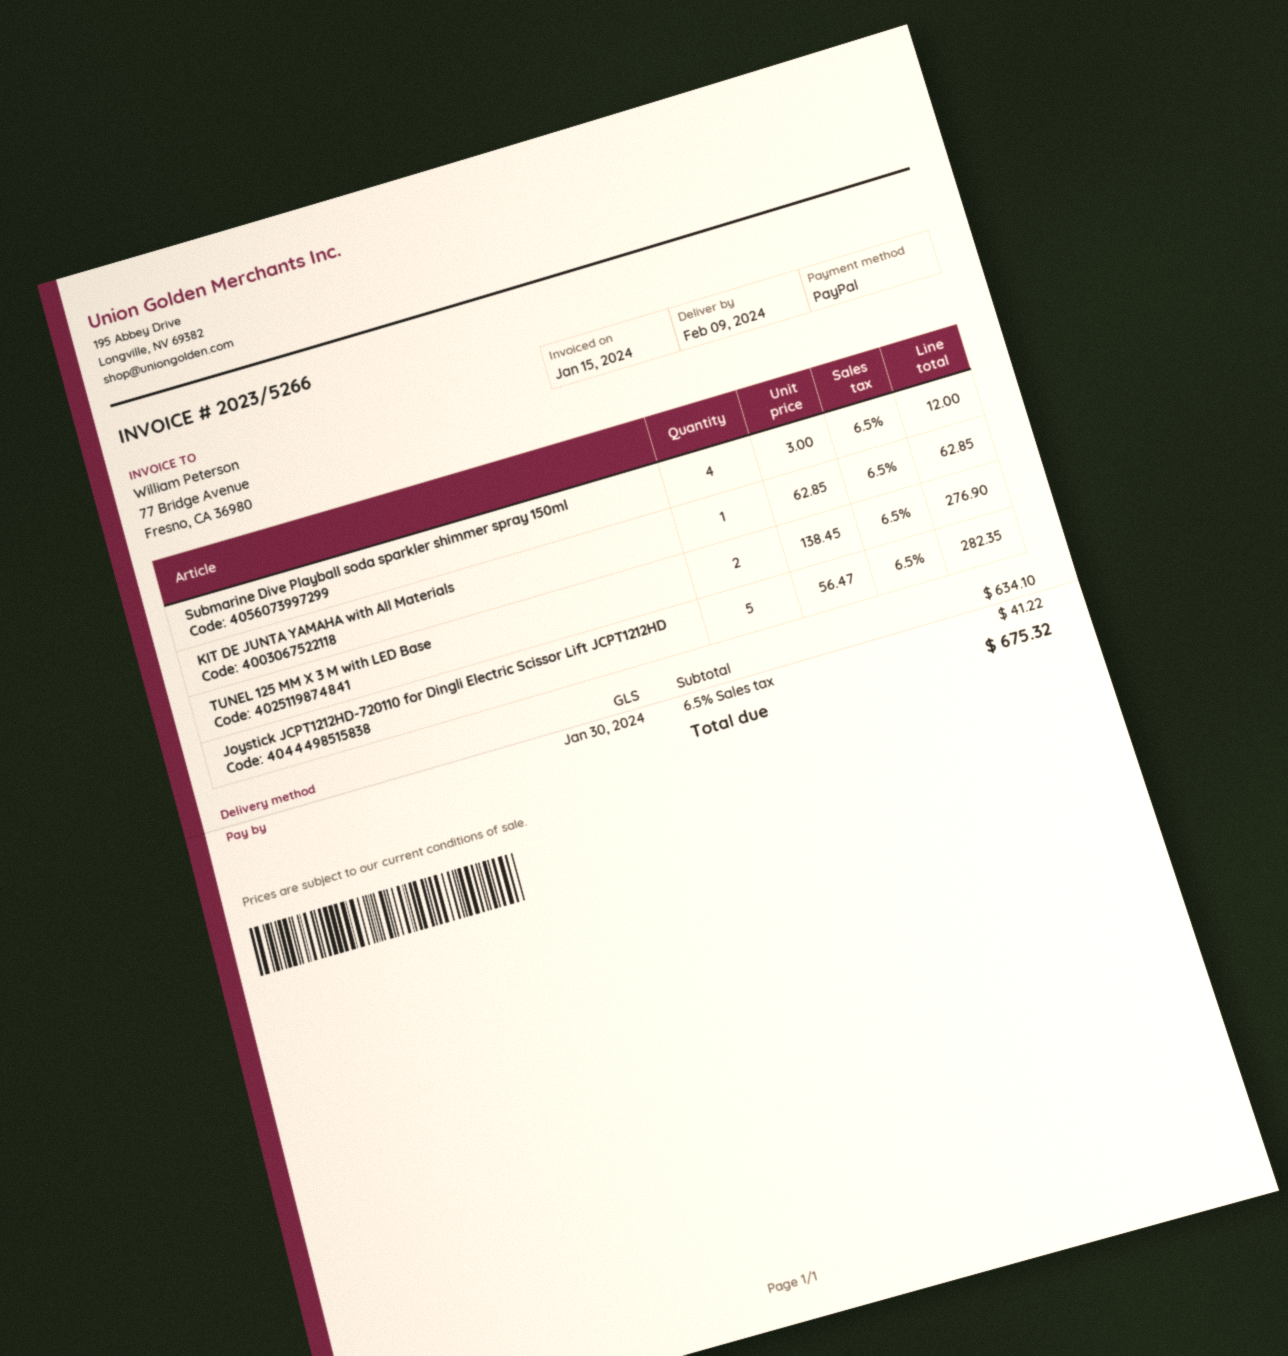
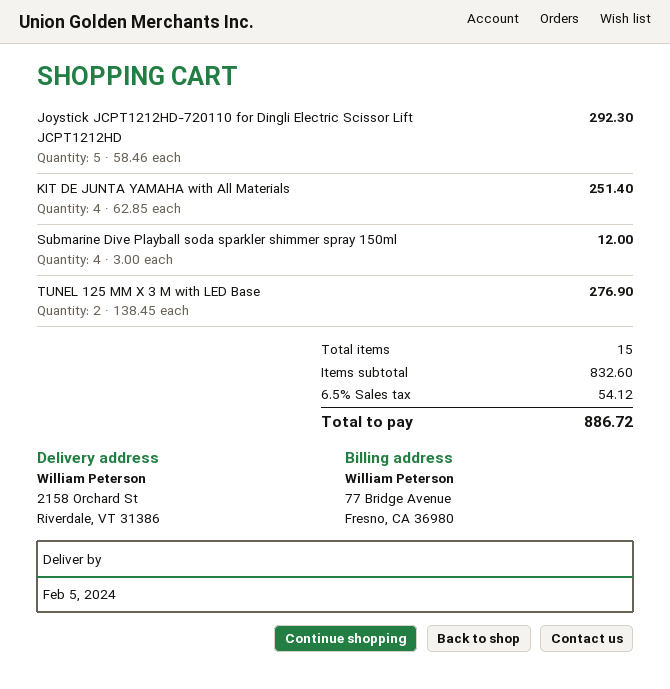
delivery date: 2024-02-09 -> 2024-02-05
KIT DE JUNTA YAMAHA with All Materials: 1 x 62.85 = 62.85 -> 4 x 62.85 = 251.40
Joystick JCPT1212HD-720110 for Dingli Electric Scissor Lift JCPT1212HD: 5 x 56.47 = 282.35 -> 5 x 58.46 = 292.30
subtotal: 634.10 -> 832.60
tax: 6.5% = 41.22 -> 6.5% = 54.12
total: 675.32 -> 886.72

